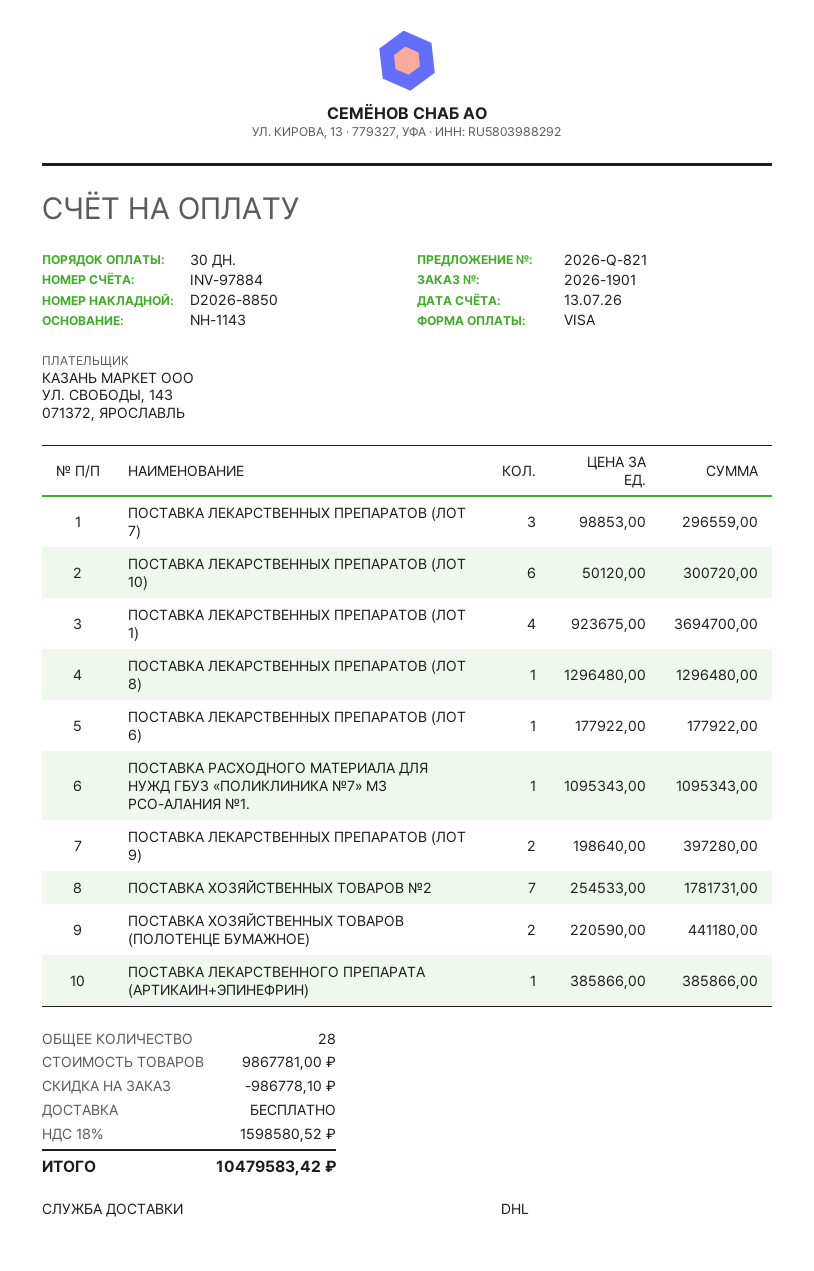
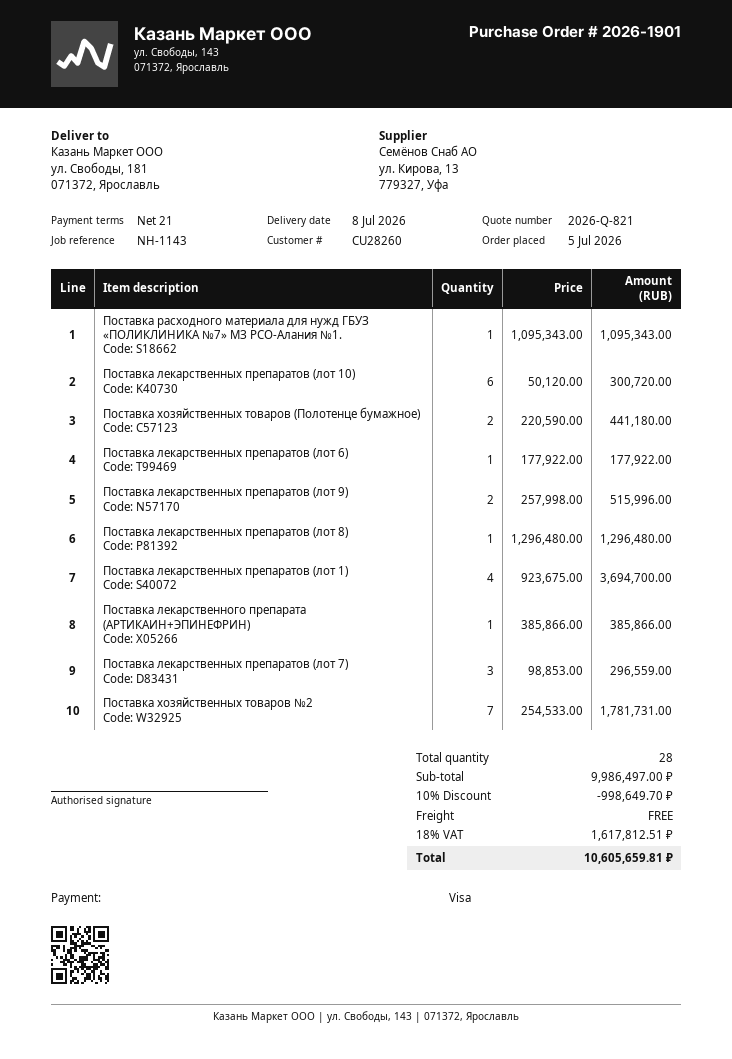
payment terms: 30 days -> 21 days
ПОСТАВКА ЛЕКАРСТВЕННЫХ ПРЕПАРАТОВ (ЛОТ 9): 2 x 198640.00 = 397280.00 -> 2 x 257998.00 = 515996.00
subtotal: 9867781.00 -> 9986497.00
discount: 986778.10 -> 998649.70
tax: 18% = 1598580.52 -> 18% = 1617812.51
total: 10479583.42 -> 10605659.81

